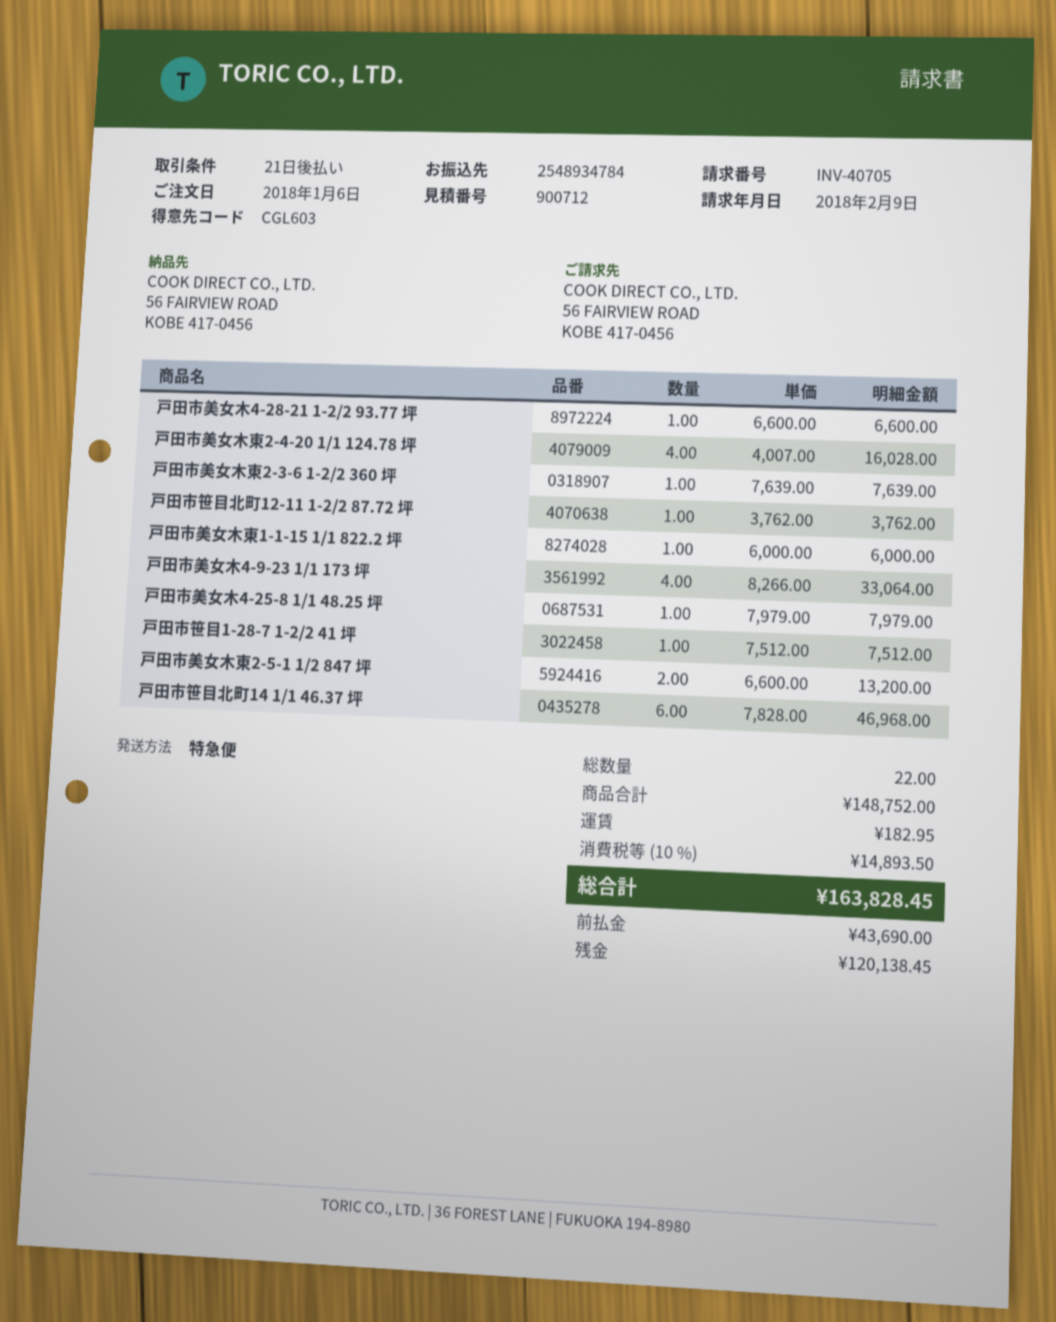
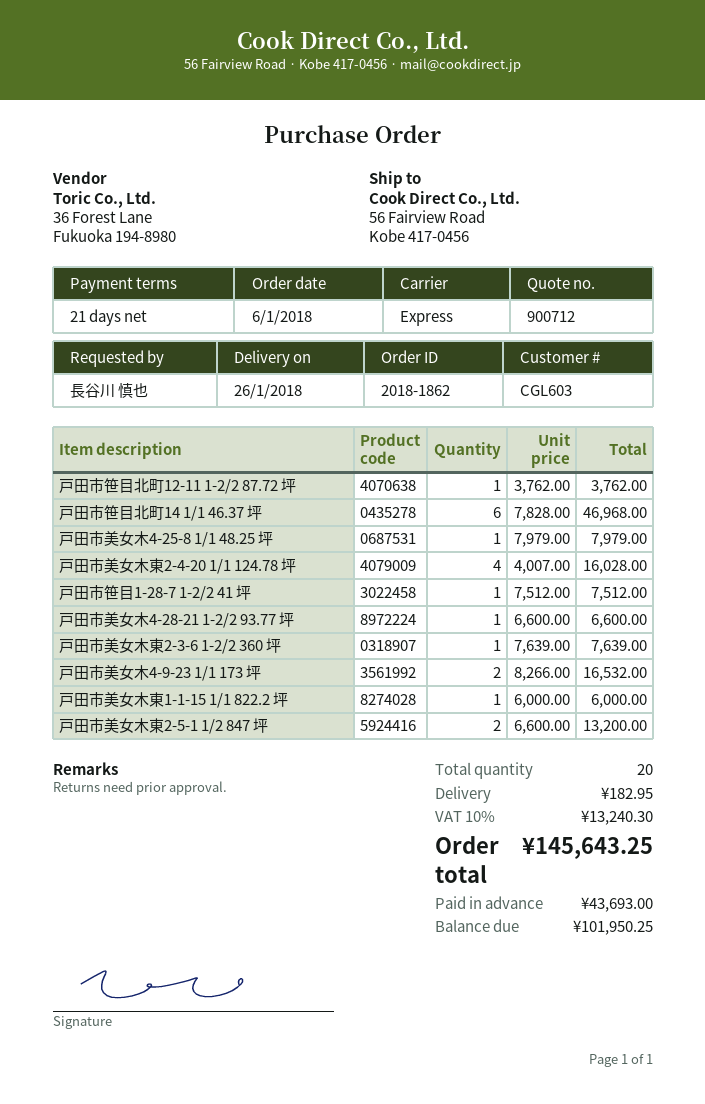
戸田市美女木4-9-23 1/1 173 坪: 4 x 8266.00 = 33064.00 -> 2 x 8266.00 = 16532.00
total quantity: 22 -> 20
tax: 10% = 14893.50 -> 10% = 13240.30
total: 163828.45 -> 145643.25
deposit: 43690.00 -> 43693.00
balance: 120138.45 -> 101950.25

